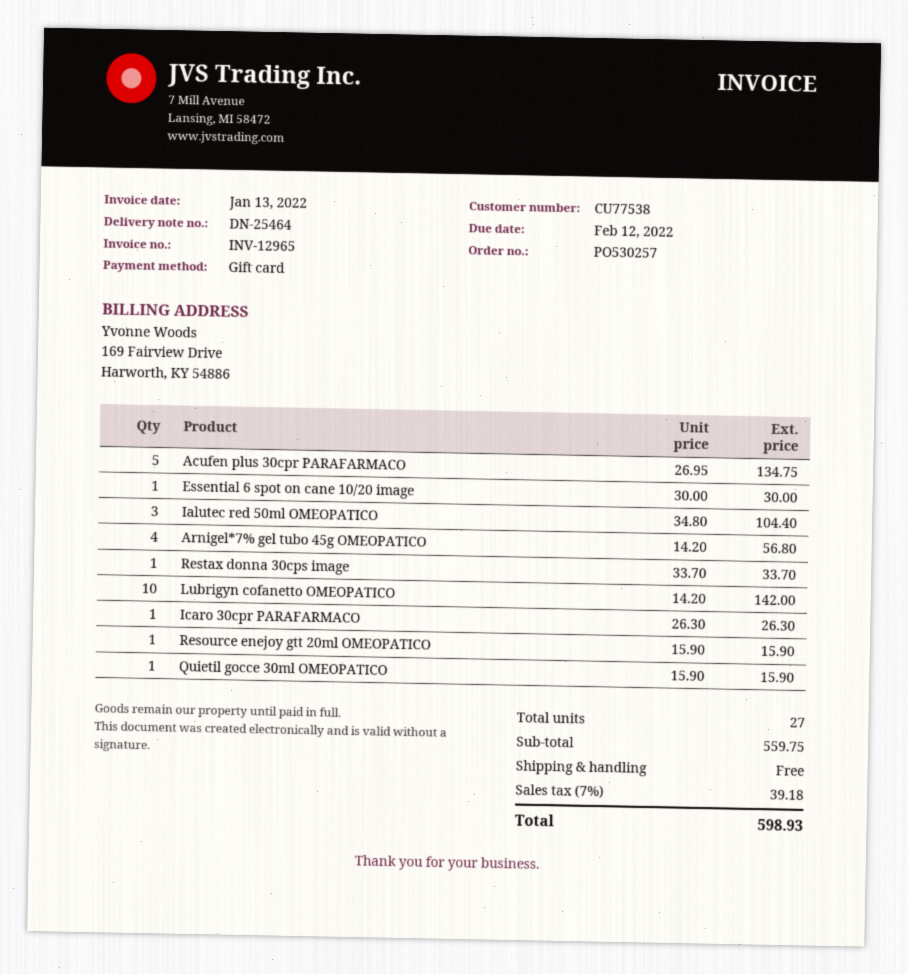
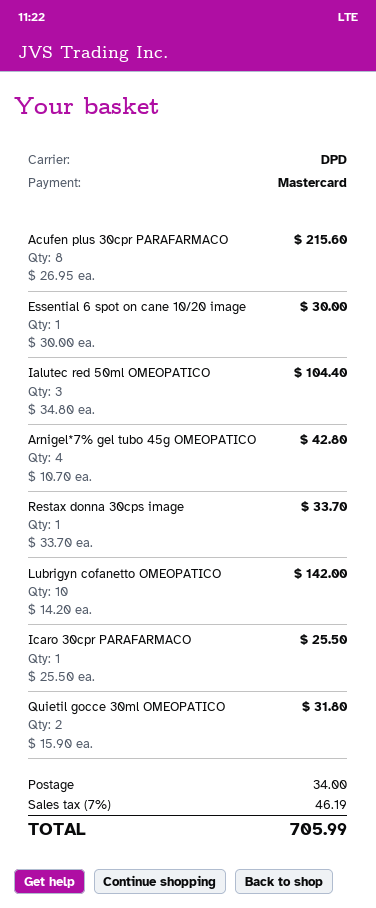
payment method: gift card -> Mastercard
Acufen plus 30cpr PARAFARMACO: 5 x 26.95 = 134.75 -> 8 x 26.95 = 215.60
Arnigel*7% gel tubo 45g OMEOPATICO: 4 x 14.20 = 56.80 -> 4 x 10.70 = 42.80
Icaro 30cpr PARAFARMACO: 1 x 26.30 = 26.30 -> 1 x 25.50 = 25.50
Resource enejoy gtt 20ml OMEOPATICO: 1 x 15.90 = 15.90 -> none
Quietil gocce 30ml OMEOPATICO: 1 x 15.90 = 15.90 -> 2 x 15.90 = 31.80
shipping: 0.00 -> 34.00
tax: 7% = 39.18 -> 7% = 46.19
total: 598.93 -> 705.99

